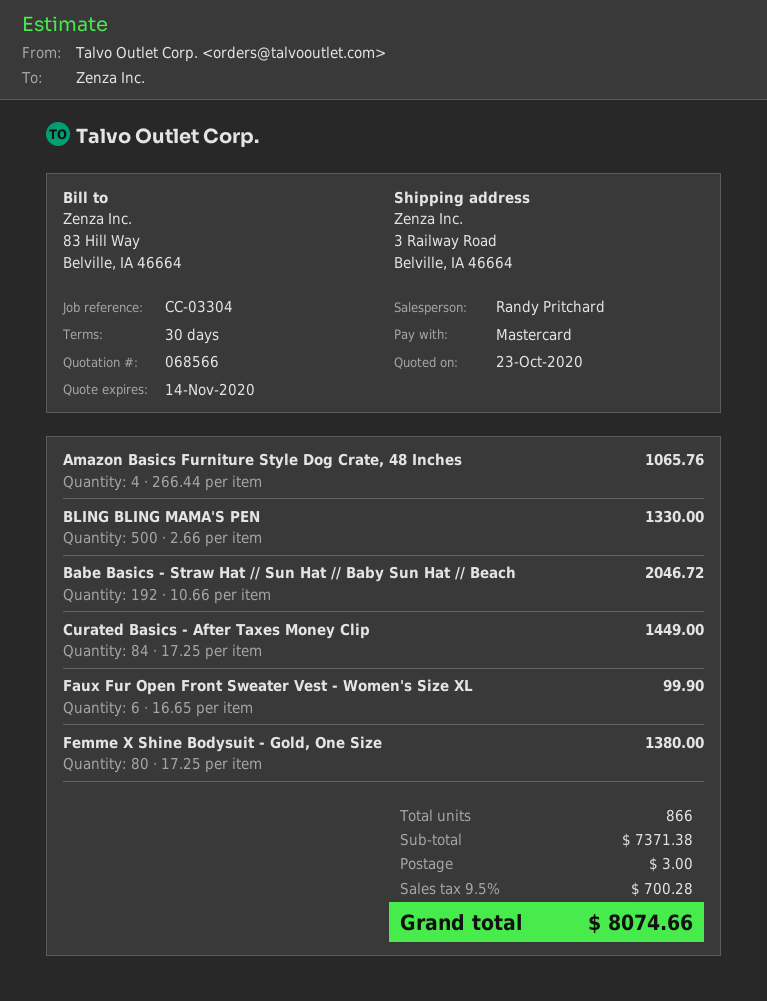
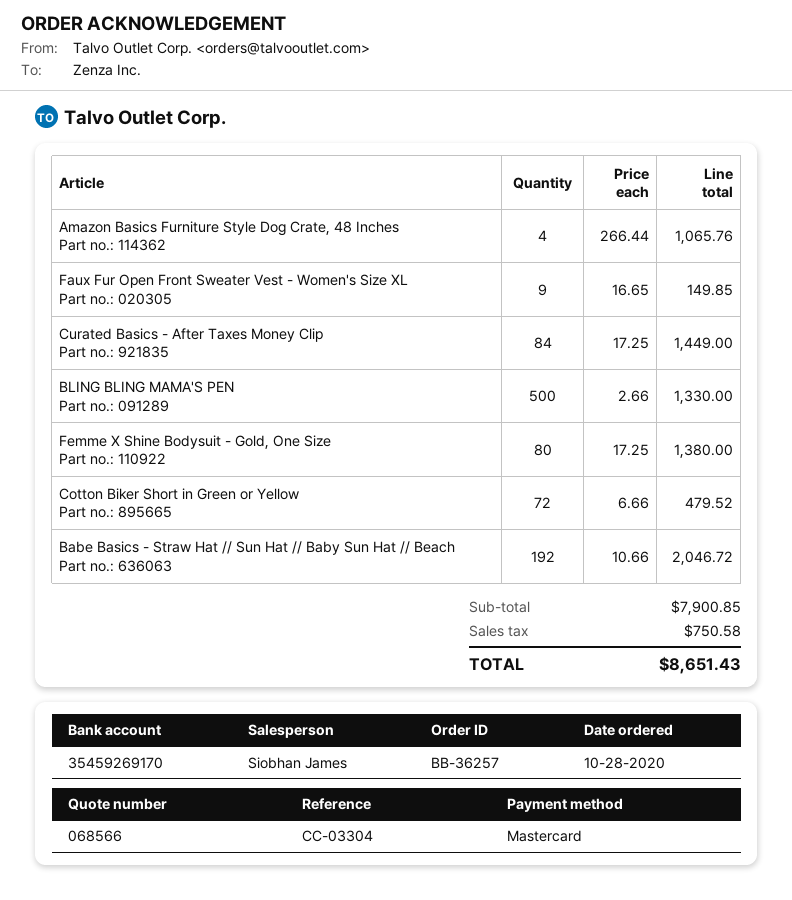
sales rep: Randy Pritchard -> Siobhan James
Faux Fur Open Front Sweater Vest - Women's Size XL: 6 x 16.65 = 99.90 -> 9 x 16.65 = 149.85
Cotton Biker Short in Green or Yellow: none -> 72 x 6.66 = 479.52
subtotal: 7371.38 -> 7900.85
shipping: 3.00 -> none
tax: 700.28 -> 750.58
total: 8074.66 -> 8651.43

